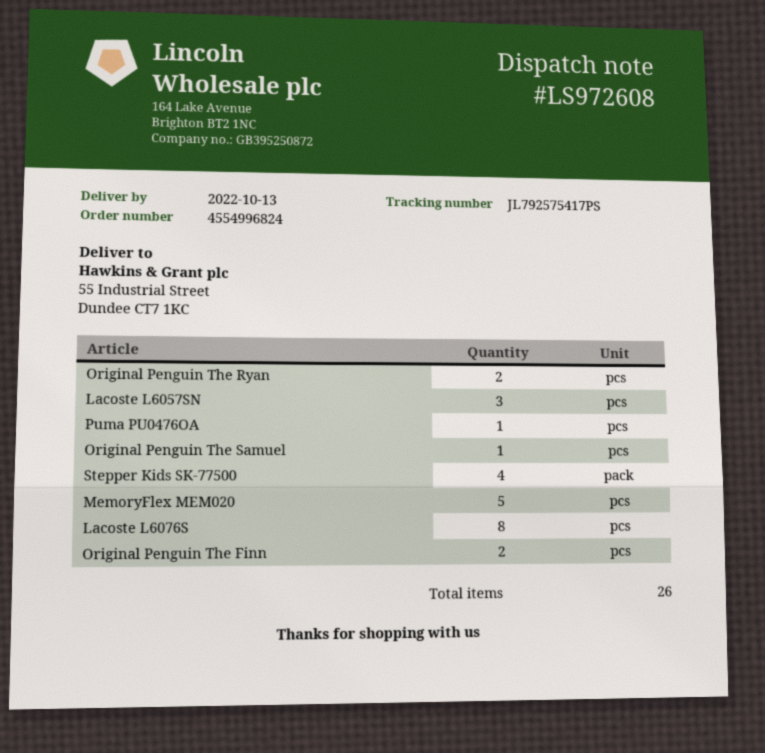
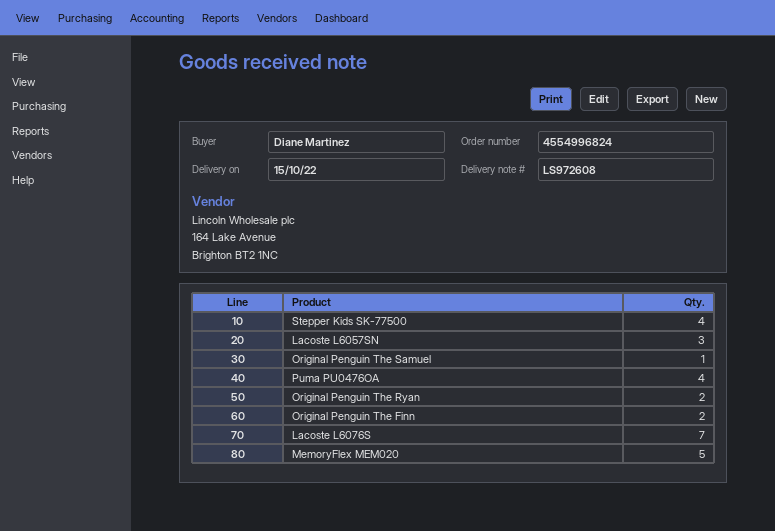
delivery date: 2022-10-13 -> 2022-10-15
Puma PU0476OA: 1 -> 4
Lacoste L6076S: 8 -> 7

